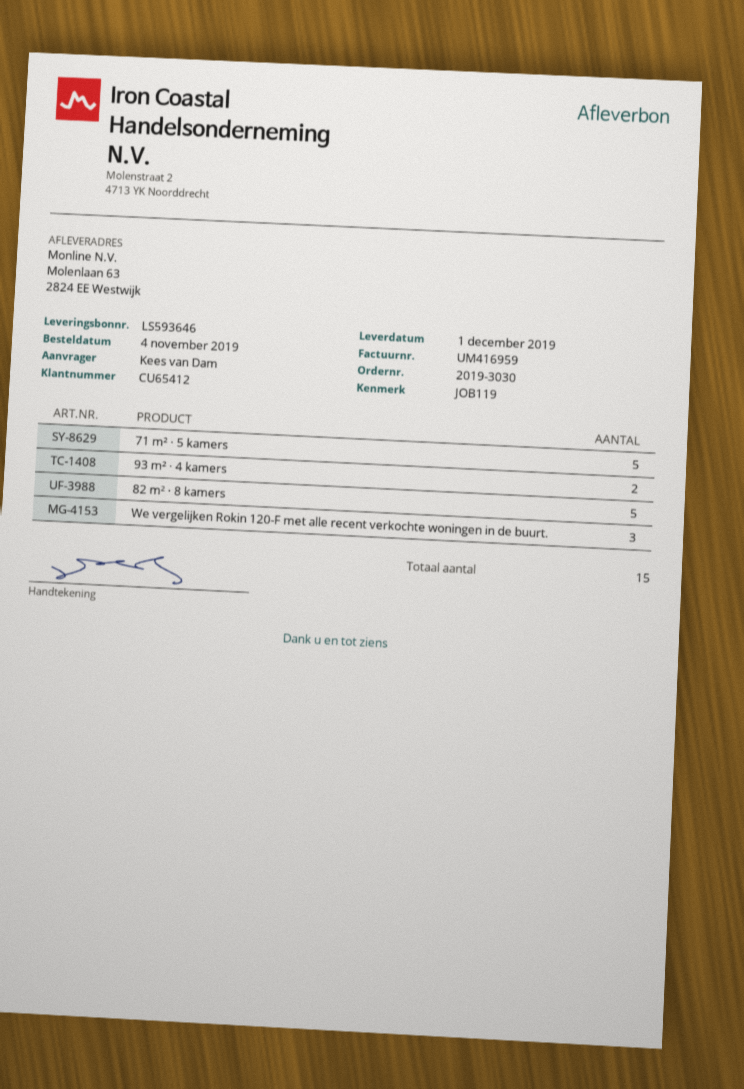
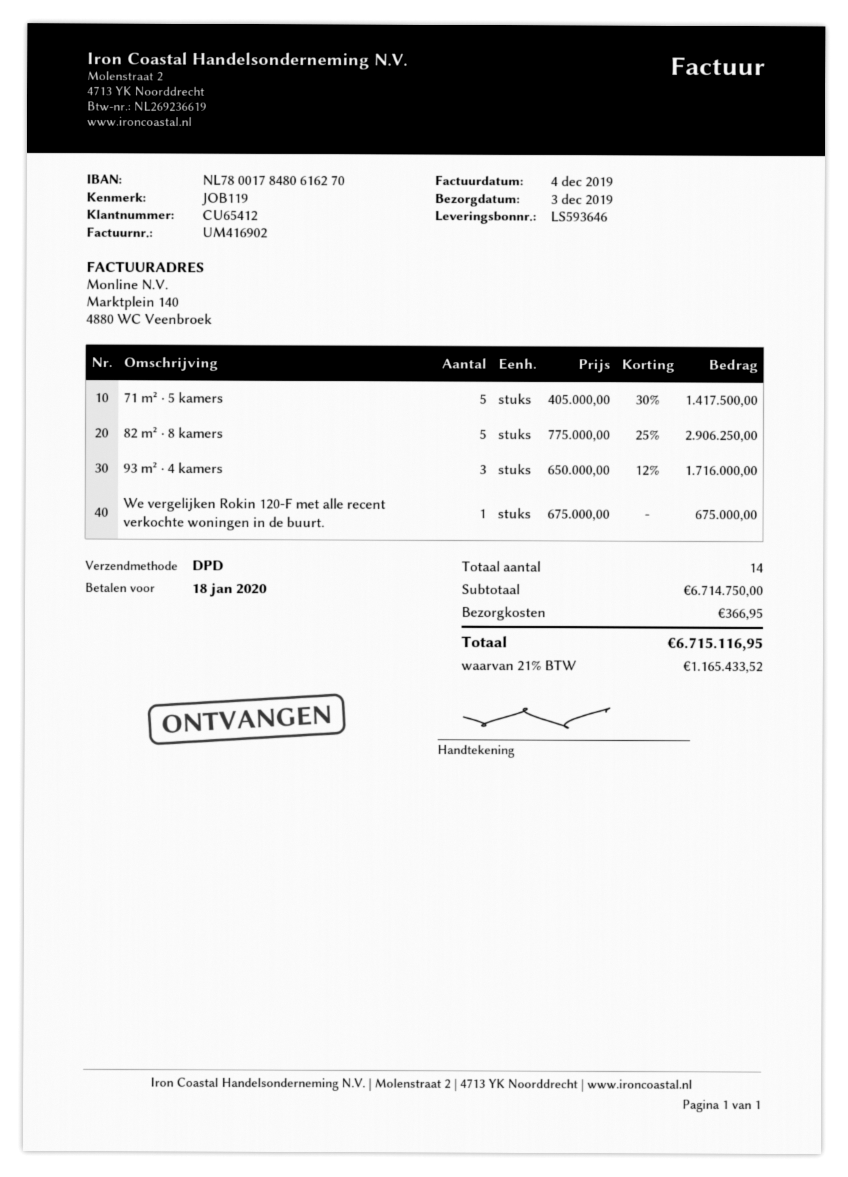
delivery date: 2019-12-01 -> 2019-12-03
invoice number: UM416959 -> UM416902
93 m² · 4 kamers: 2 -> 3
We vergelijken Rokin 120-F met alle recent verkochte woningen in de buurt.: 3 -> 1
total quantity: 15 -> 14

